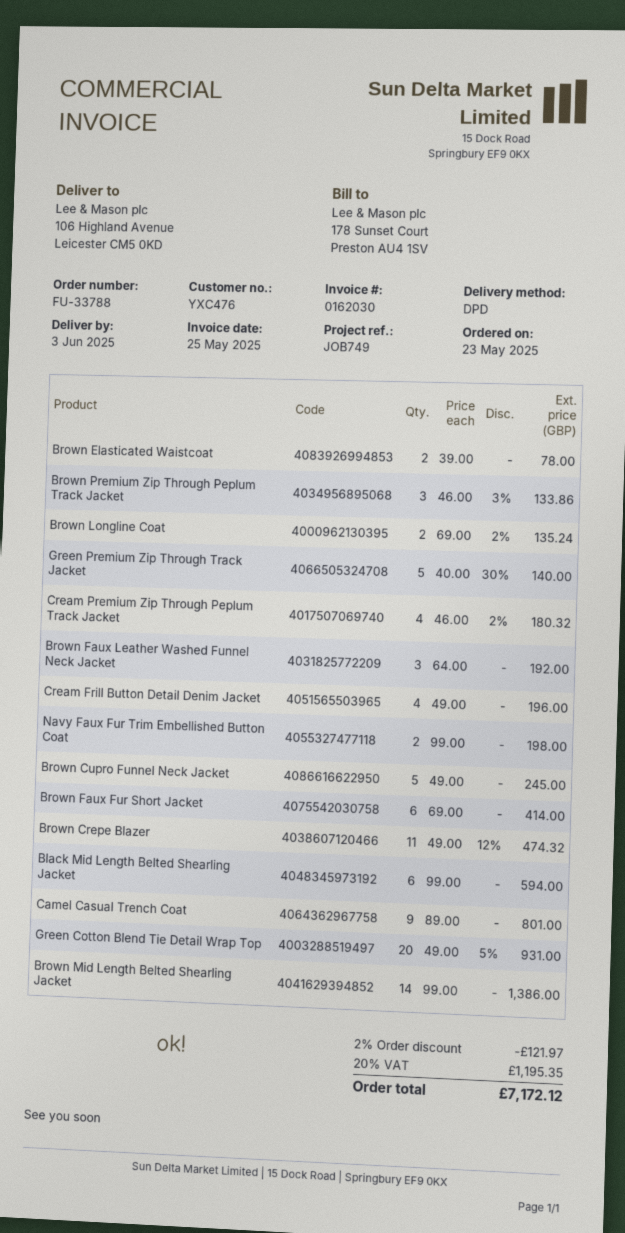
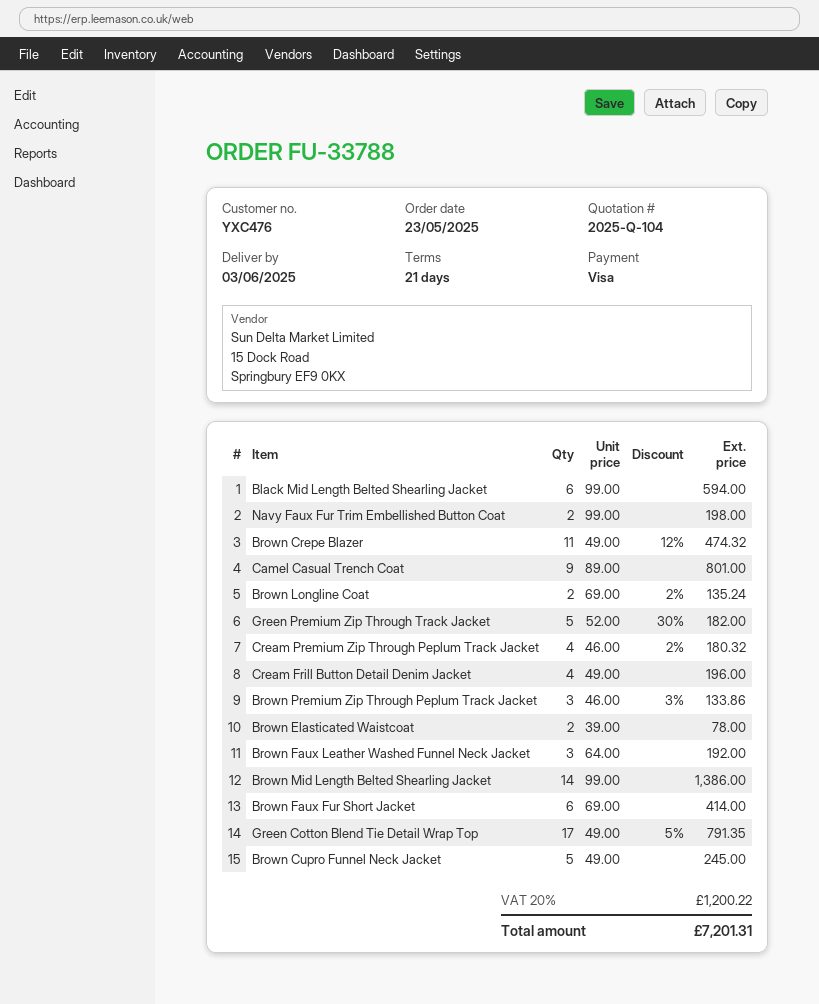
Green Premium Zip Through Track Jacket: 5 x 40.00 - 30% = 140.00 -> 5 x 52.00 - 30% = 182.00
Green Cotton Blend Tie Detail Wrap Top: 20 x 49.00 - 5% = 931.00 -> 17 x 49.00 - 5% = 791.35
discount: 2% = 121.97 -> none
tax: 20% = 1195.35 -> 20% = 1200.22
total: 7172.12 -> 7201.31

